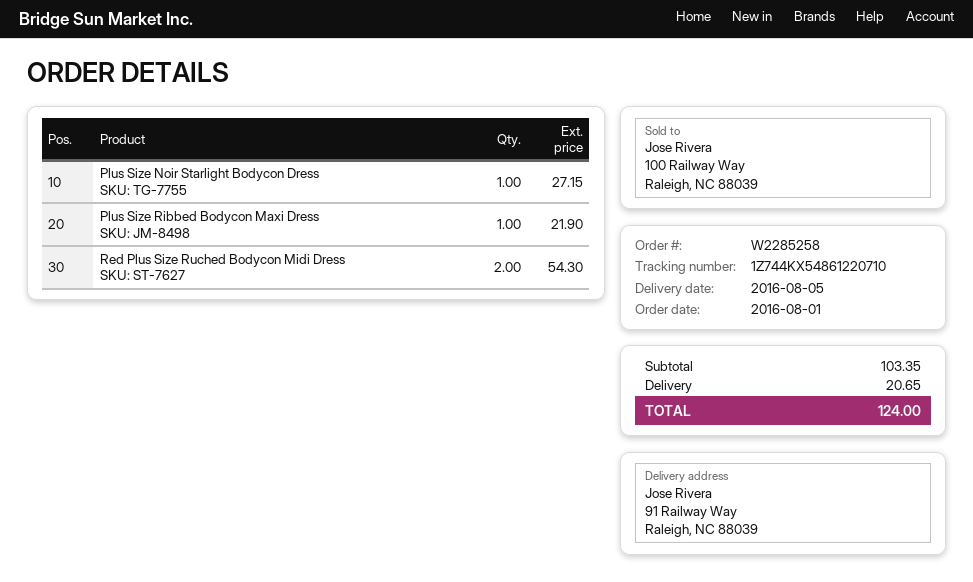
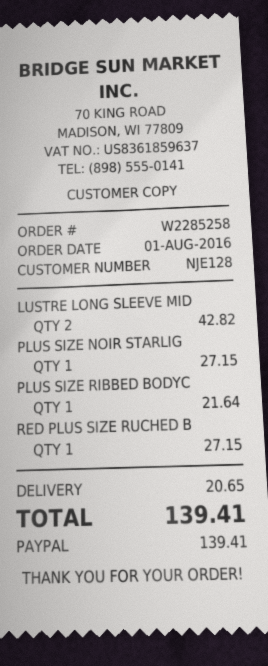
Plus Size Ribbed Bodycon Maxi Dress: 1 for 21.90 -> 1 for 21.64
Red Plus Size Ruched Bodycon Midi Dress: 2 for 54.30 -> 1 for 27.15
LUSTRE LONG SLEEVE MID: none -> 2 for 42.82
total: 124.00 -> 139.41

